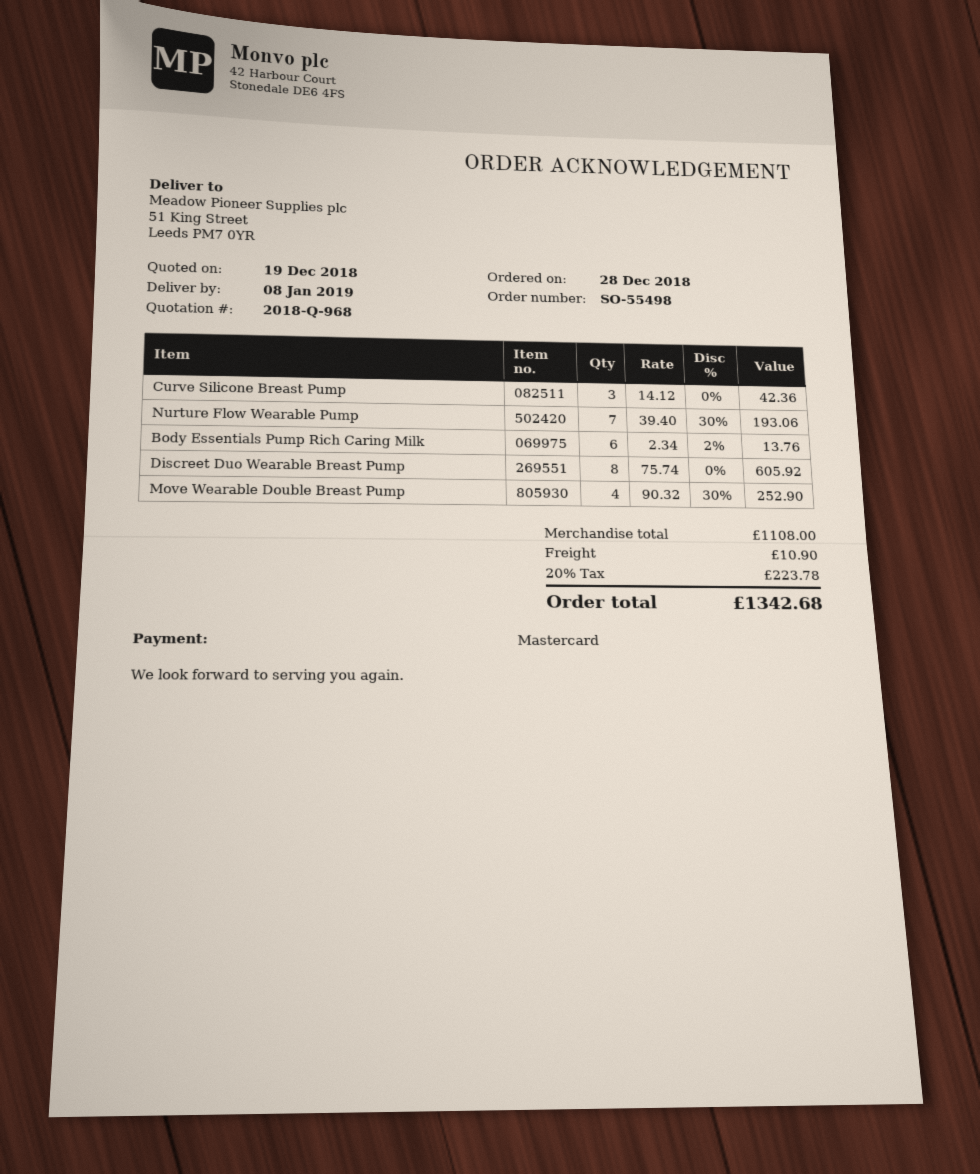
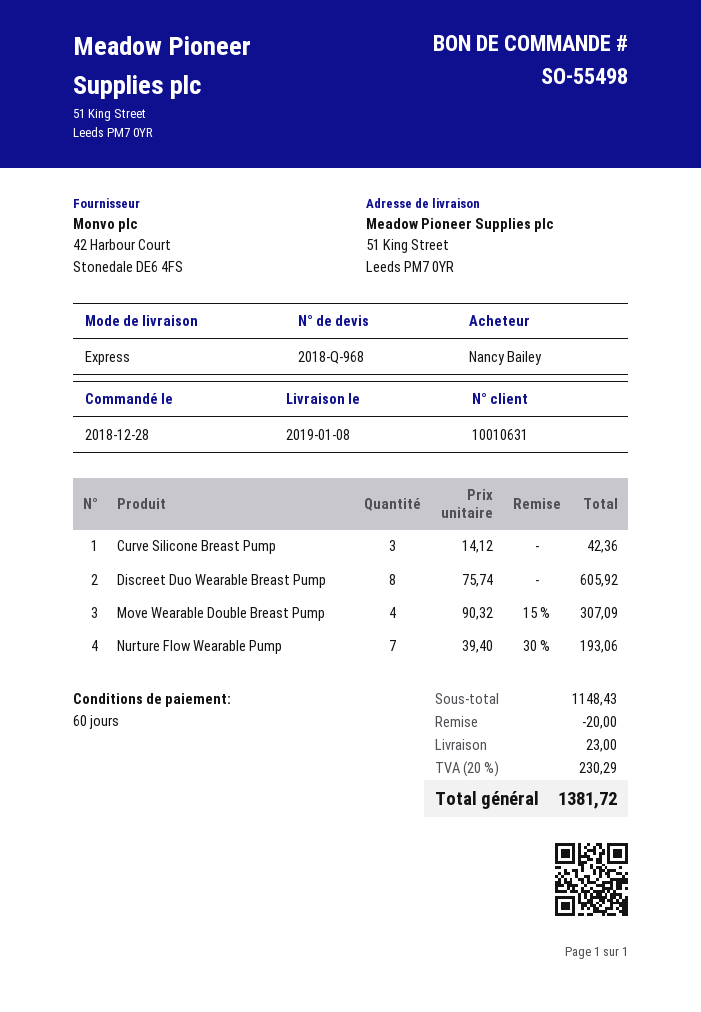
Body Essentials Pump Rich Caring Milk: 6 x 2.34 - 2% = 13.76 -> none
Move Wearable Double Breast Pump: 4 x 90.32 - 30% = 252.90 -> 4 x 90.32 - 15% = 307.09
subtotal: 1108.00 -> 1148.43
discount: none -> 20.00
shipping: 10.90 -> 23.00
tax: 20% = 223.78 -> 20% = 230.29
total: 1342.68 -> 1381.72

